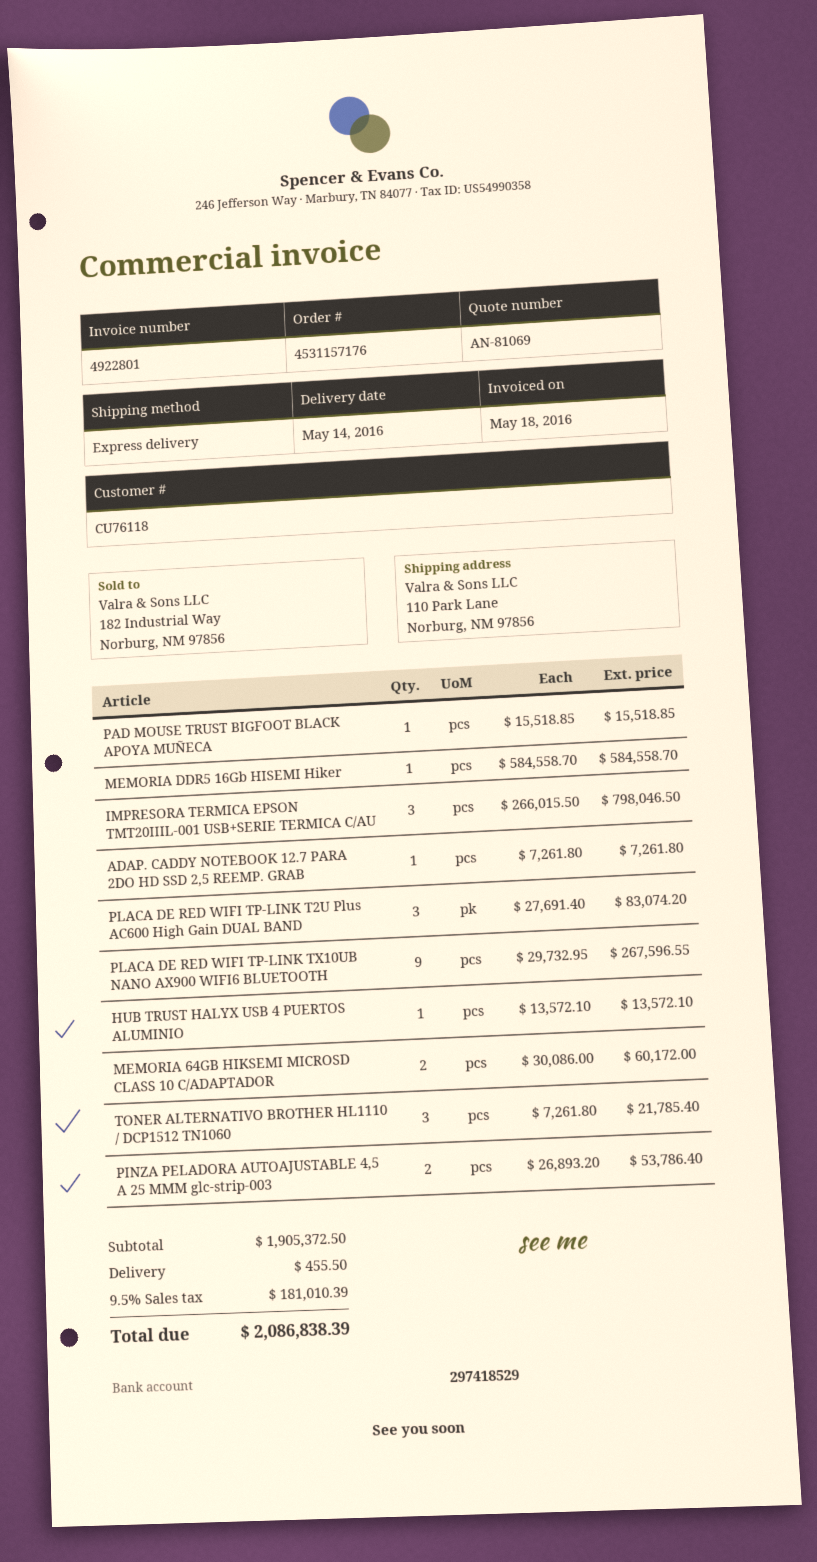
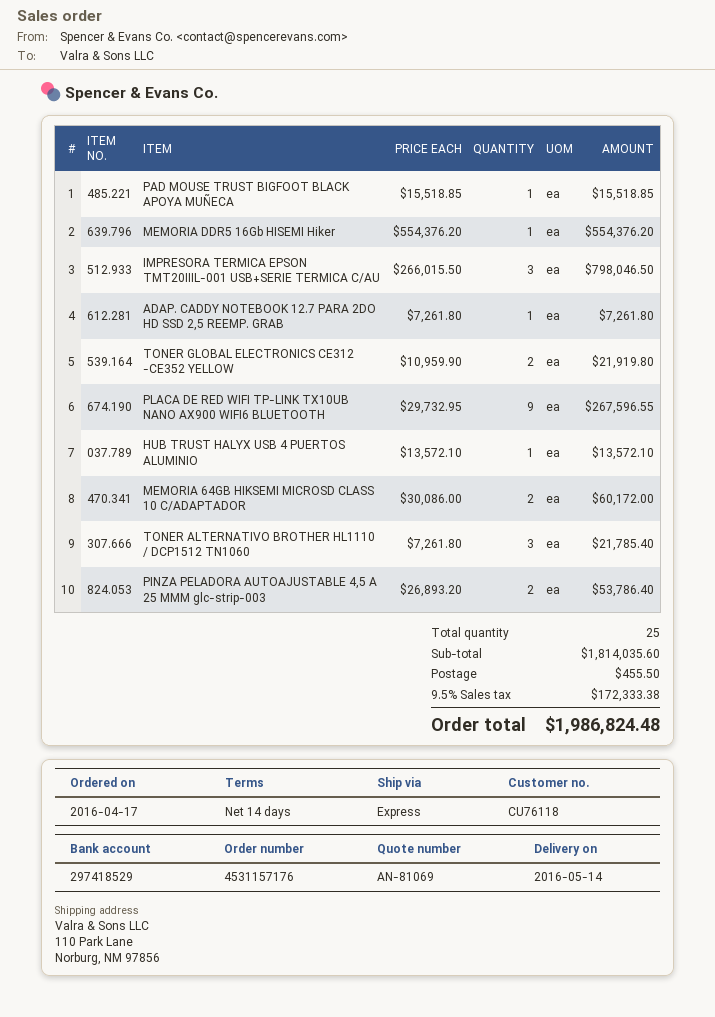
MEMORIA DDR5 16Gb HISEMI Hiker: 1 x 584558.70 = 584558.70 -> 1 x 554376.20 = 554376.20
PLACA DE RED WIFI TP-LINK T2U Plus AC600 High Gain DUAL BAND: 3 x 27691.40 = 83074.20 -> none
TONER GLOBAL ELECTRONICS CE312 -CE352 YELLOW: none -> 2 x 10959.90 = 21919.80
subtotal: 1905372.50 -> 1814035.60
tax: 9.5% = 181010.39 -> 9.5% = 172333.38
total: 2086838.39 -> 1986824.48

